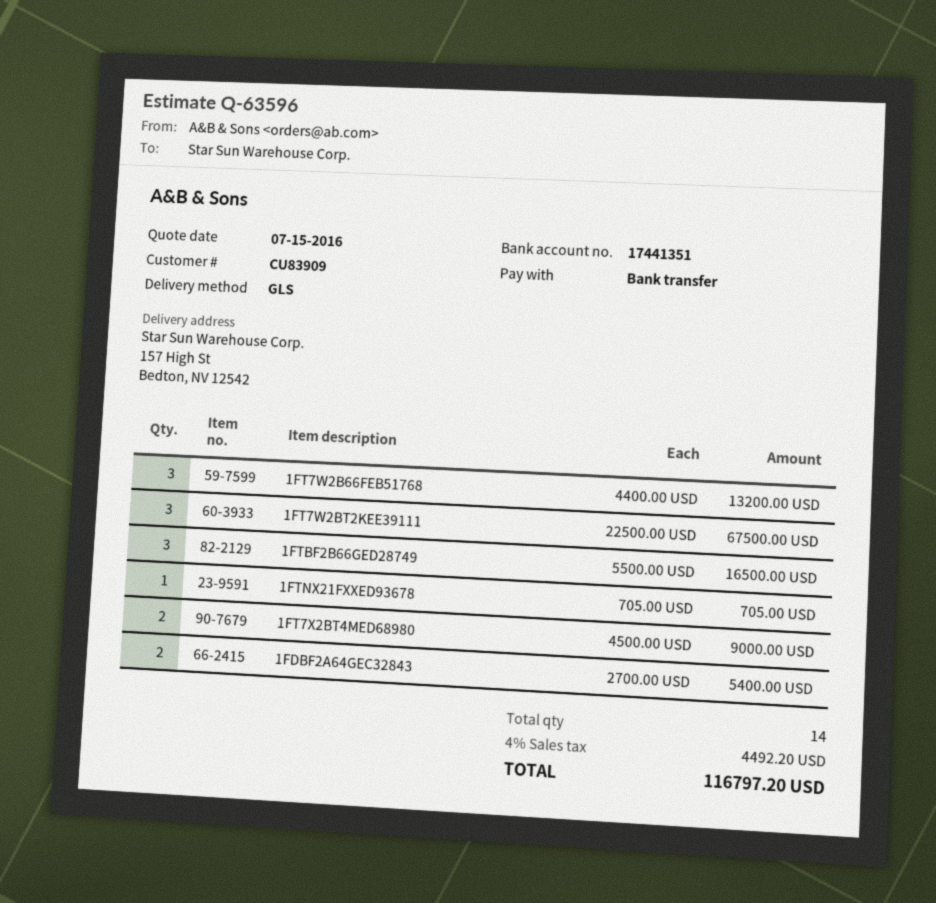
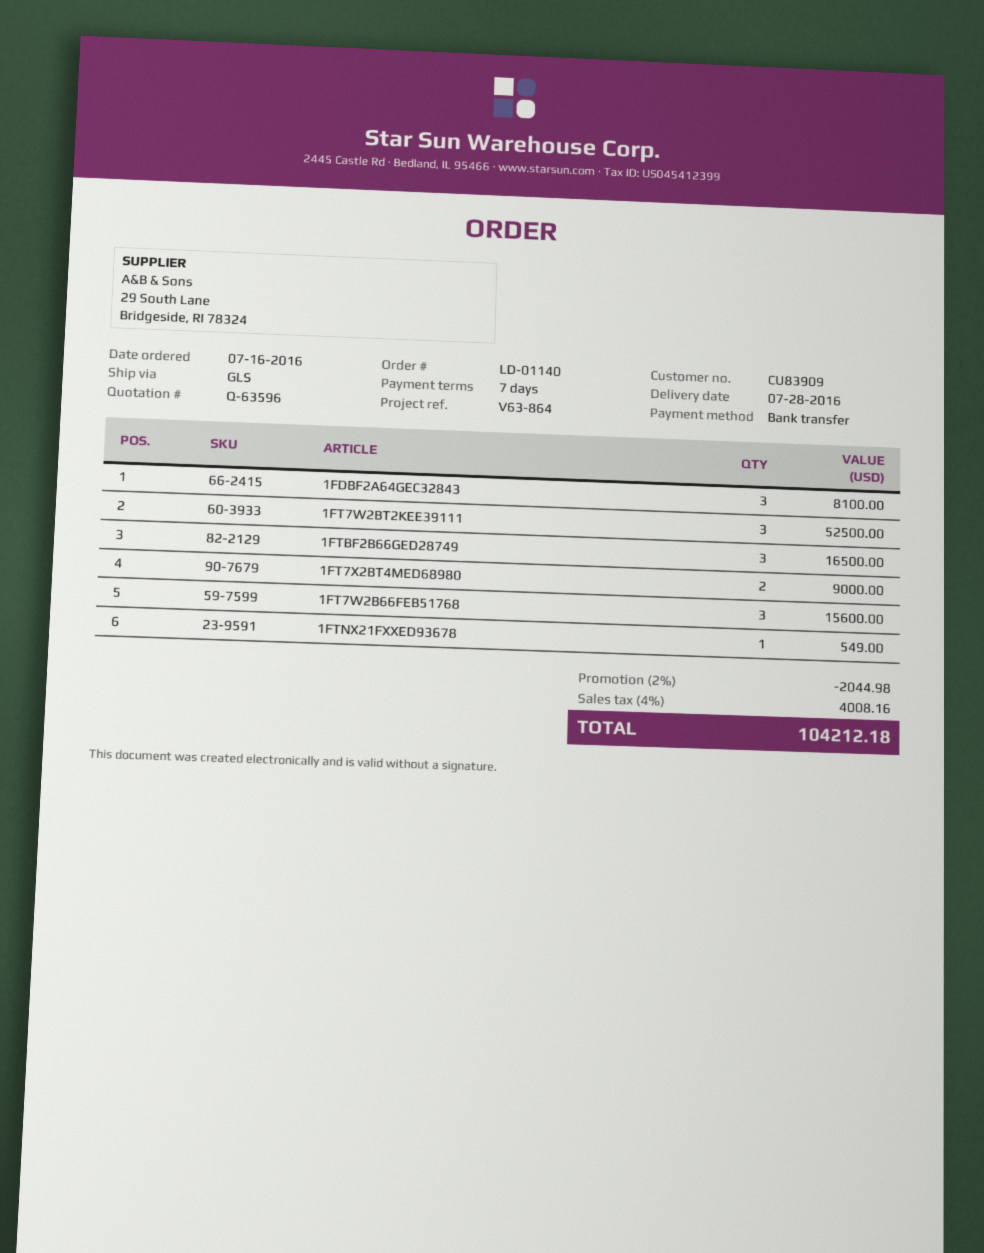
1FT7W2B66FEB51768: 3 for 13200.00 -> 3 for 15600.00
1FT7W2BT2KEE39111: 3 for 67500.00 -> 3 for 52500.00
1FTNX21FXXED93678: 1 for 705.00 -> 1 for 549.00
1FDBF2A64GEC32843: 2 for 5400.00 -> 3 for 8100.00
discount: none -> 2% = 2044.98
tax: 4% = 4492.20 -> 4% = 4008.16
total: 116797.20 -> 104212.18

